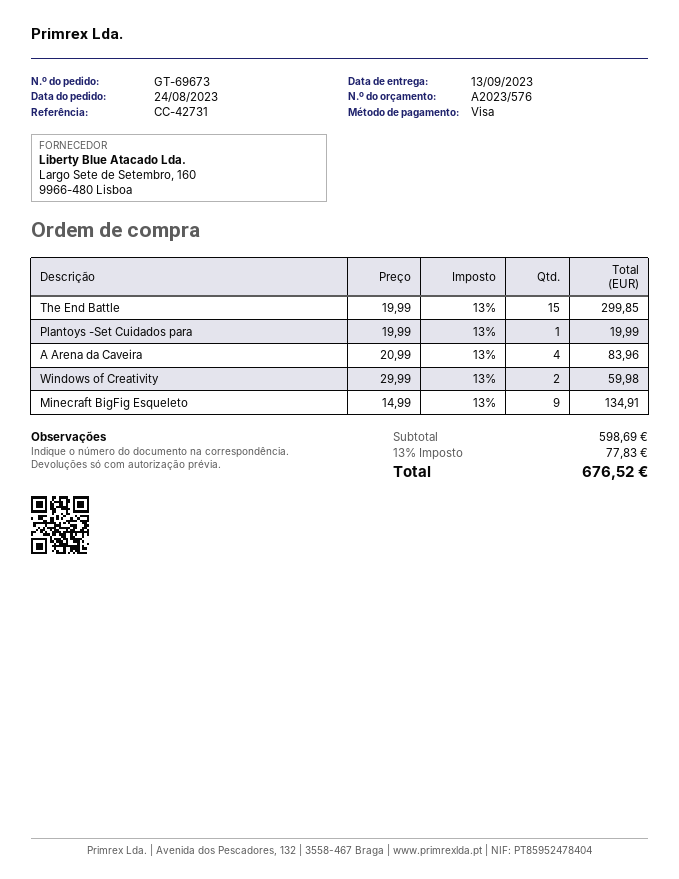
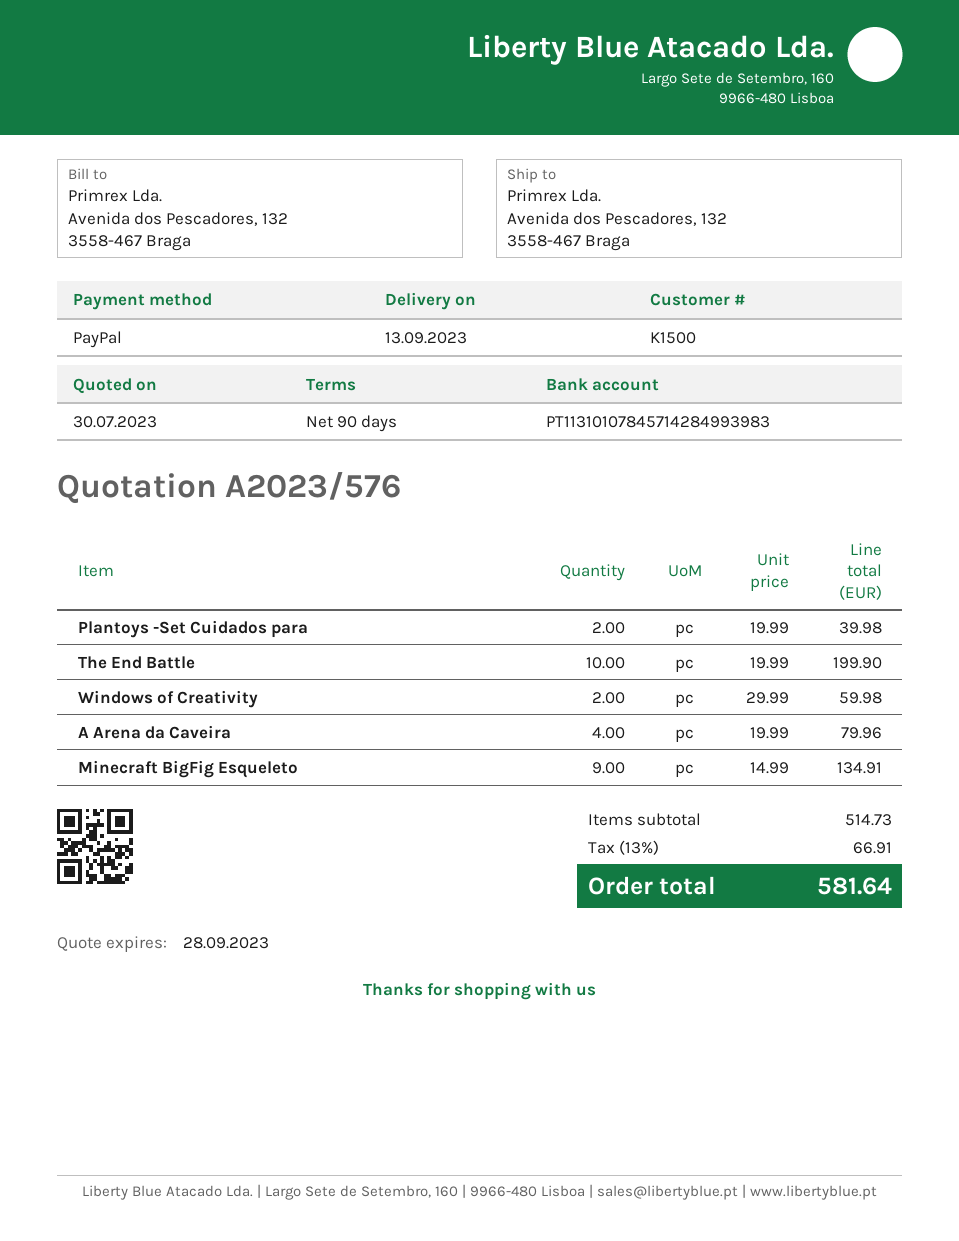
payment method: Visa -> PayPal
The End Battle: 15 x 19.99 = 299.85 -> 10 x 19.99 = 199.90
Plantoys -Set Cuidados para: 1 x 19.99 = 19.99 -> 2 x 19.99 = 39.98
A Arena da Caveira: 4 x 20.99 = 83.96 -> 4 x 19.99 = 79.96
subtotal: 598.69 -> 514.73
tax: 13% = 77.83 -> 13% = 66.91
total: 676.52 -> 581.64

